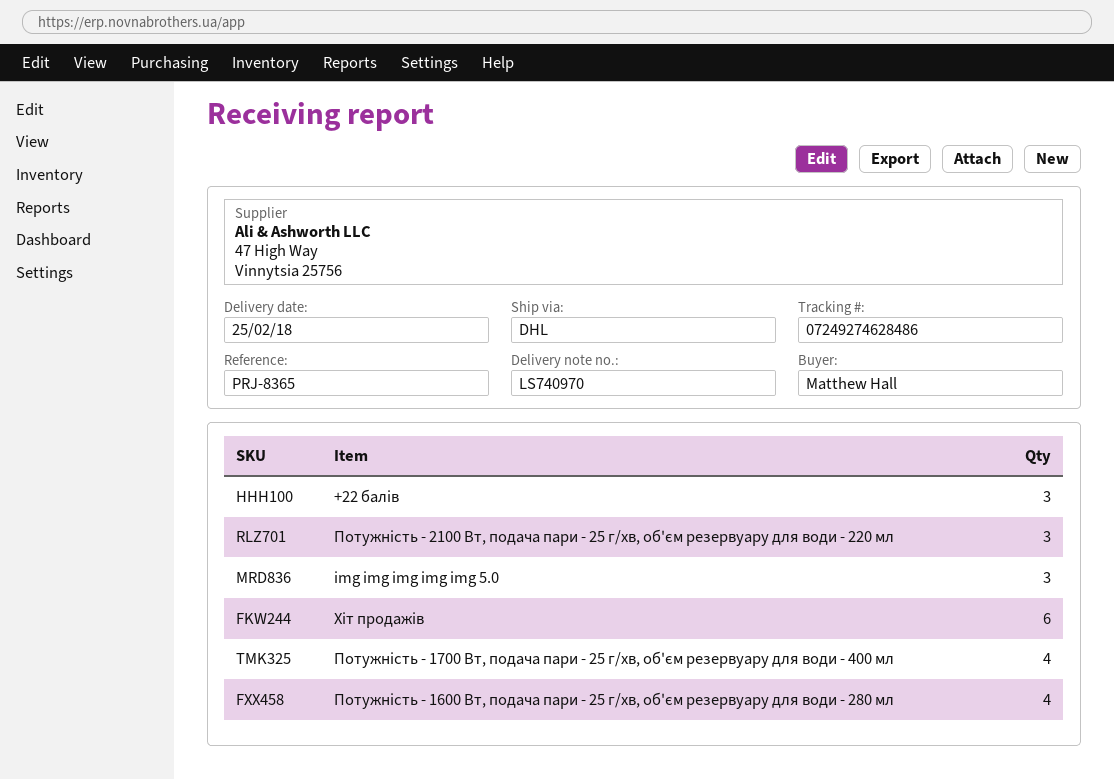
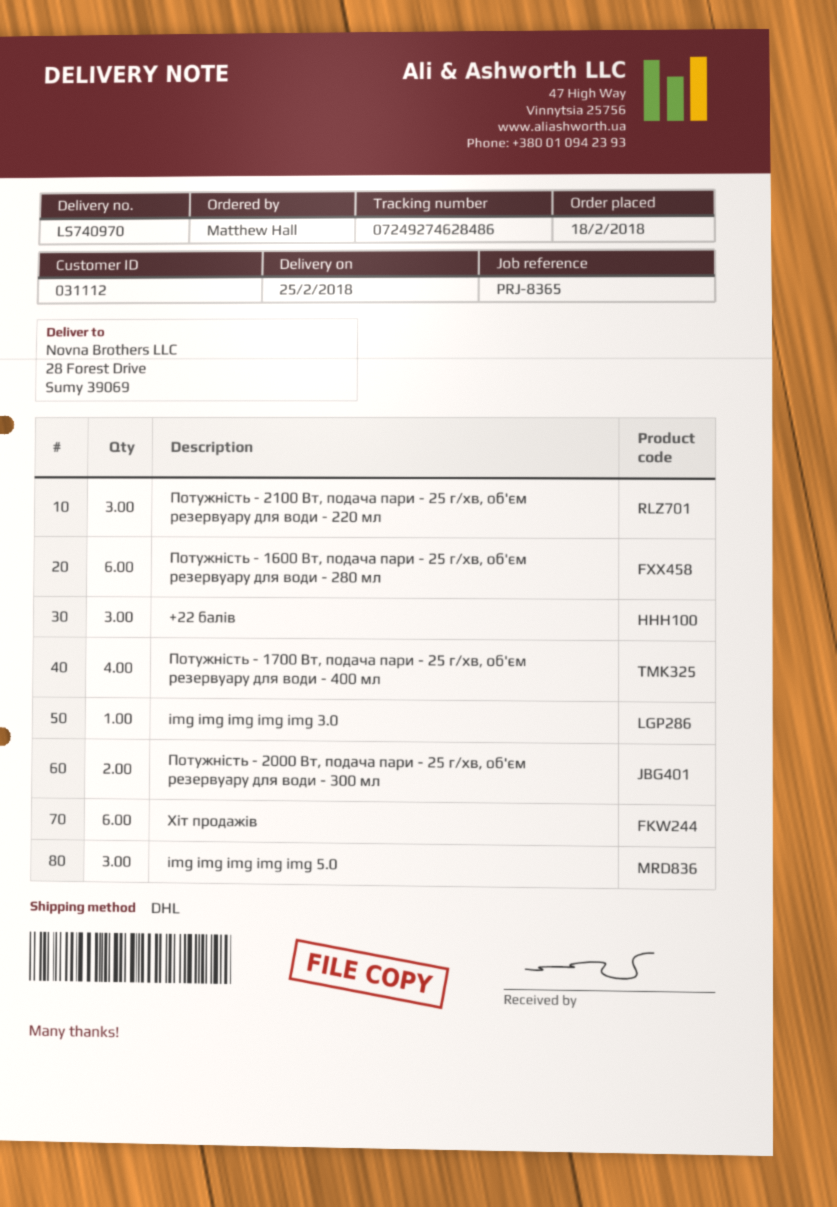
Потужність - 1600 Вт, подача пари - 25 г/хв, об'єм резервуару для води - 280 мл: 4 -> 6
img img img img img 3.0: none -> 1
Потужність - 2000 Вт, подача пари - 25 г/хв, об'єм резервуару для води - 300 мл: none -> 2

